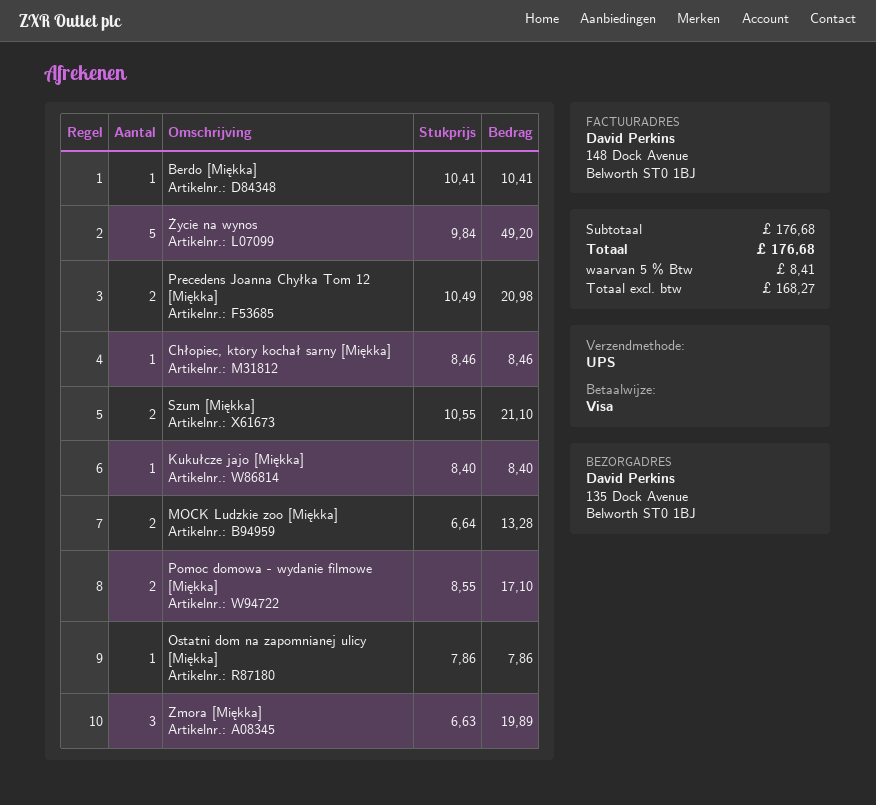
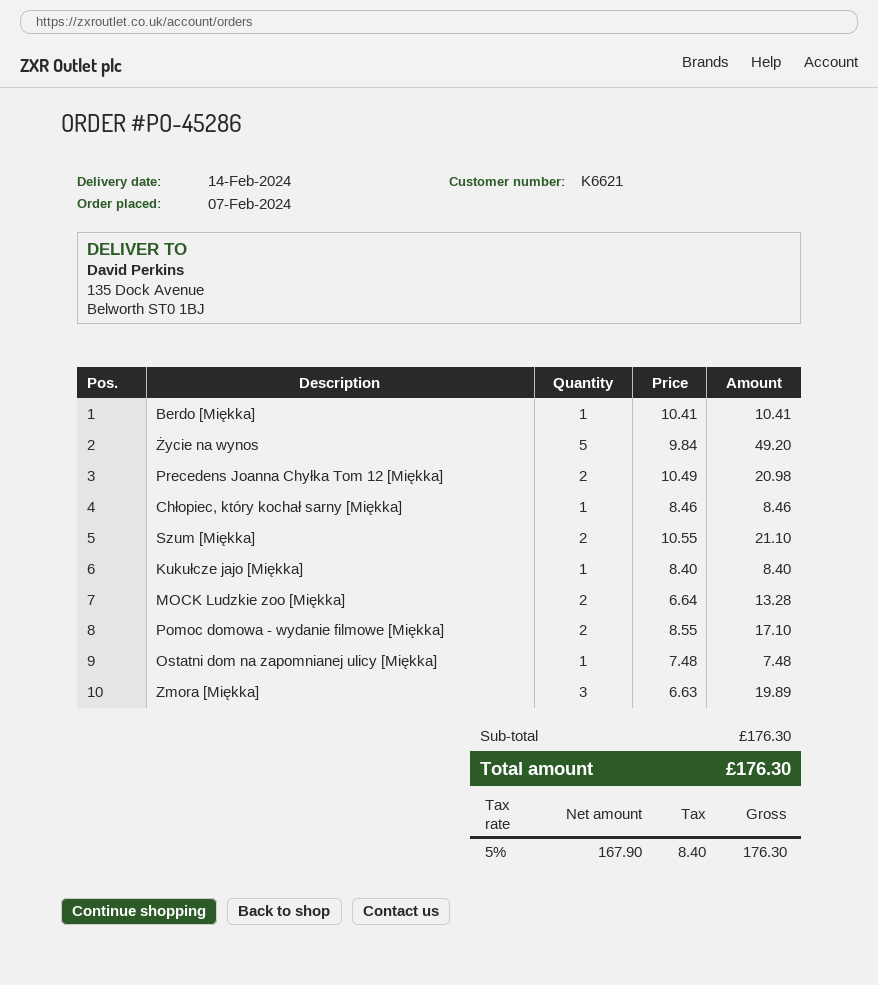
Ostatni dom na zapomnianej ulicy [Miękka]: 1 x 7.86 = 7.86 -> 1 x 7.48 = 7.48
subtotal: 176.68 -> 176.30
net: 168.27 -> 167.90
tax: 5% = 8.41 -> 5% = 8.40
total: 176.68 -> 176.30

